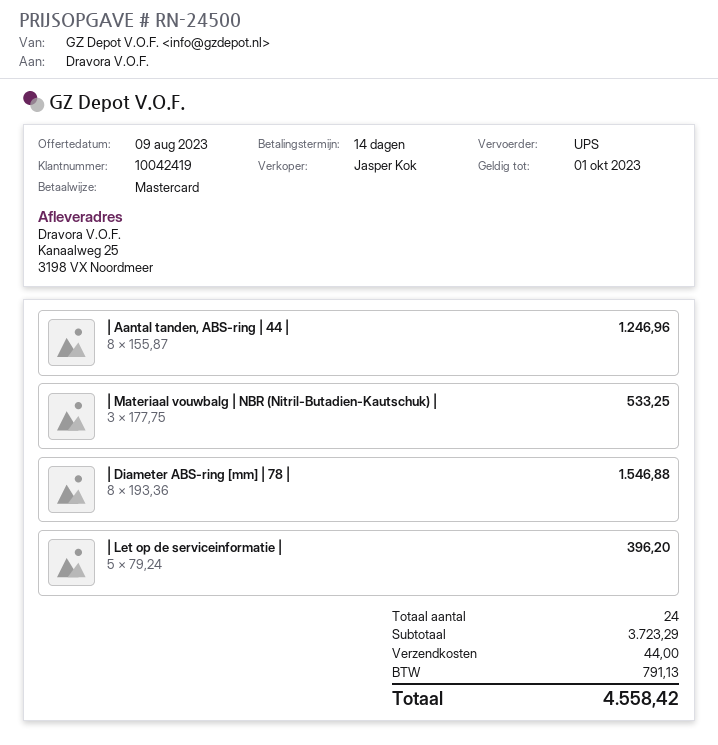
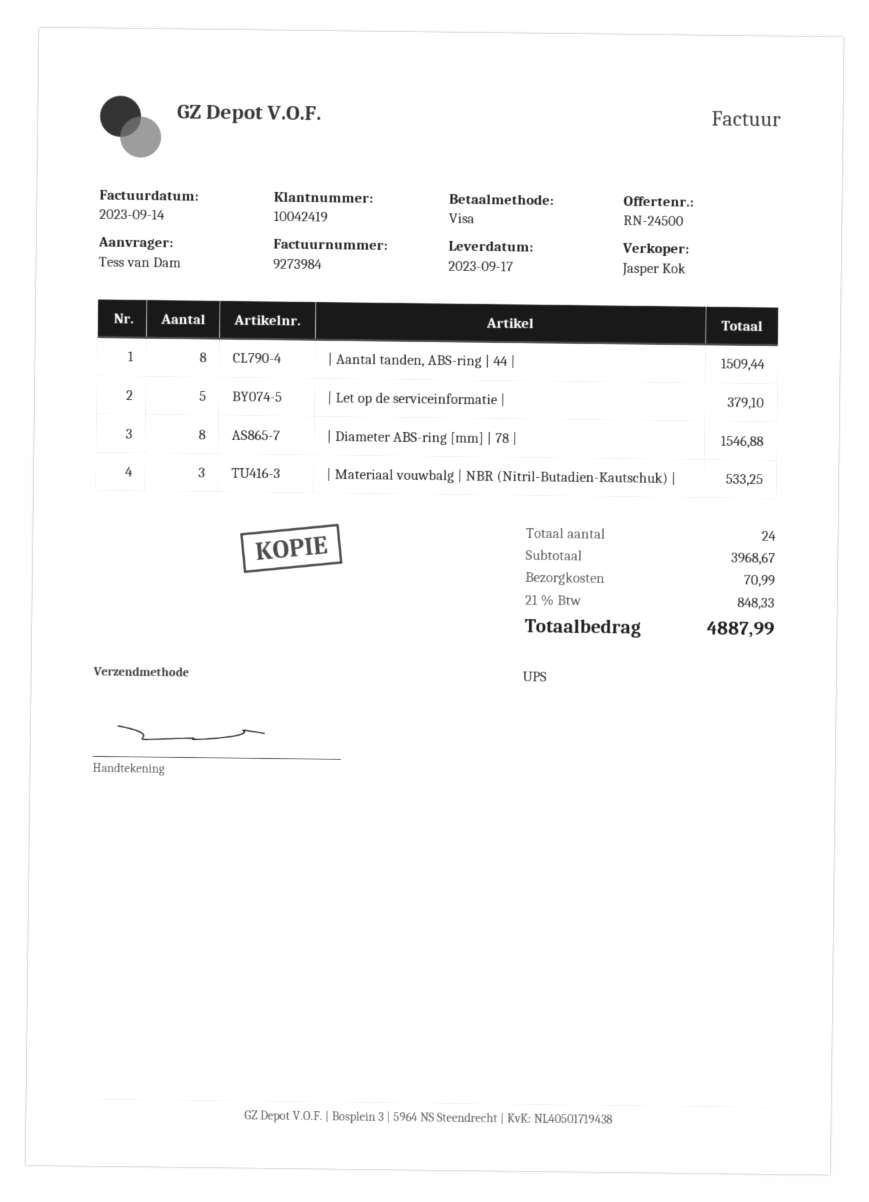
payment method: Mastercard -> Visa
| Aantal tanden, ABS-ring | 44 |: 8 for 1246.96 -> 8 for 1509.44
| Let op de serviceinformatie |: 5 for 396.20 -> 5 for 379.10
subtotal: 3723.29 -> 3968.67
shipping: 44.00 -> 70.99
tax: 791.13 -> 848.33
total: 4558.42 -> 4887.99

